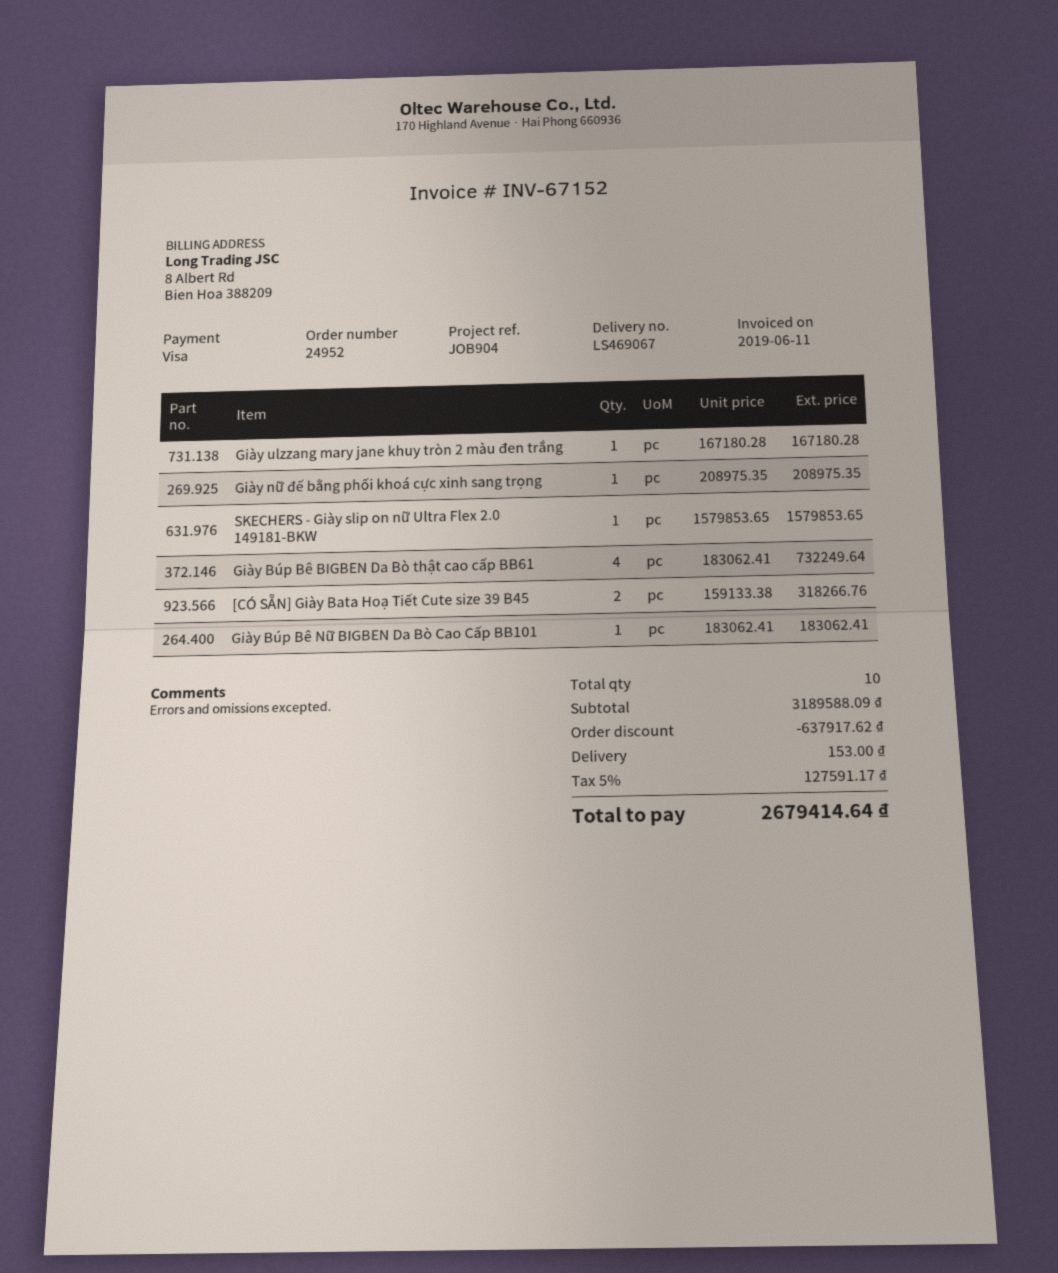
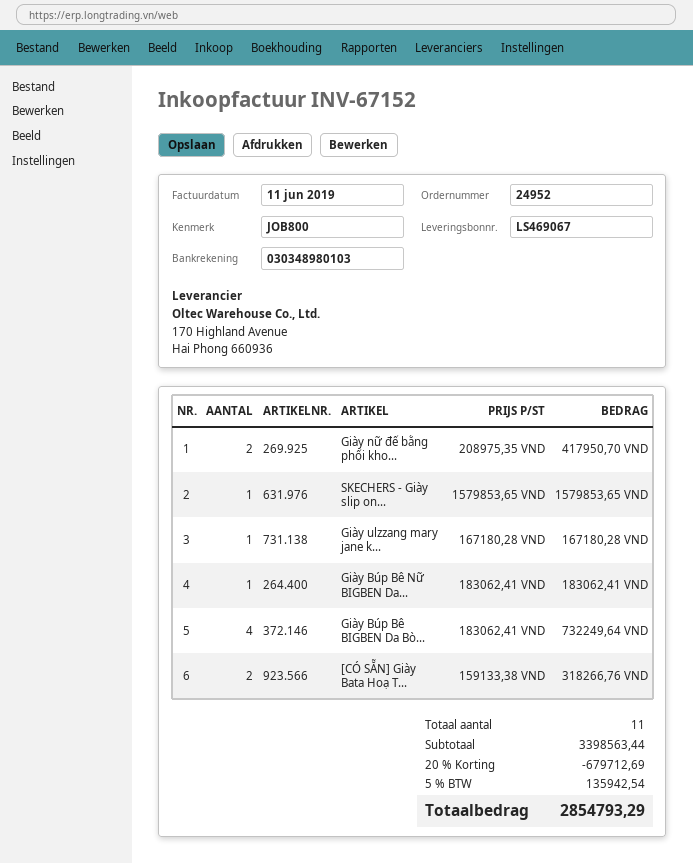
reference: JOB904 -> JOB800
Giày nữ đế bằng phối khoá cực xinh sang trọng: 1 x 208975.35 = 208975.35 -> 2 x 208975.35 = 417950.70
total quantity: 10 -> 11
subtotal: 3189588.09 -> 3398563.44
discount: 637917.62 -> 679712.69
shipping: 153.00 -> none
tax: 5% = 127591.17 -> 5% = 135942.54
total: 2679414.64 -> 2854793.29

